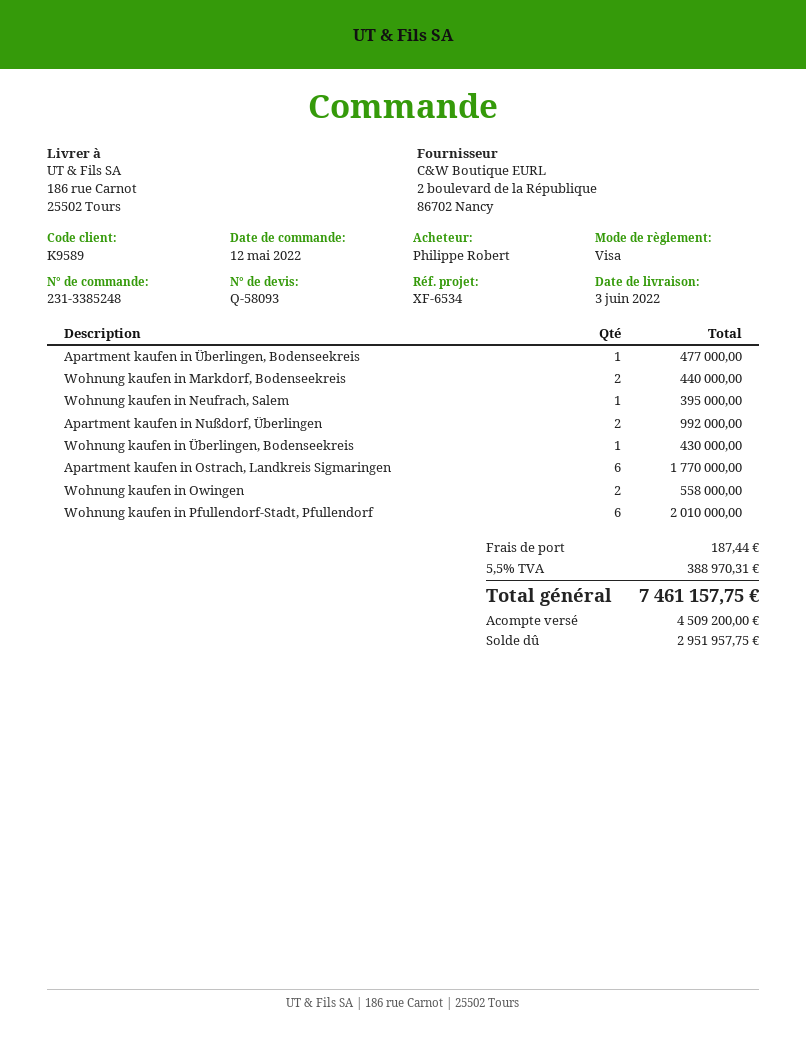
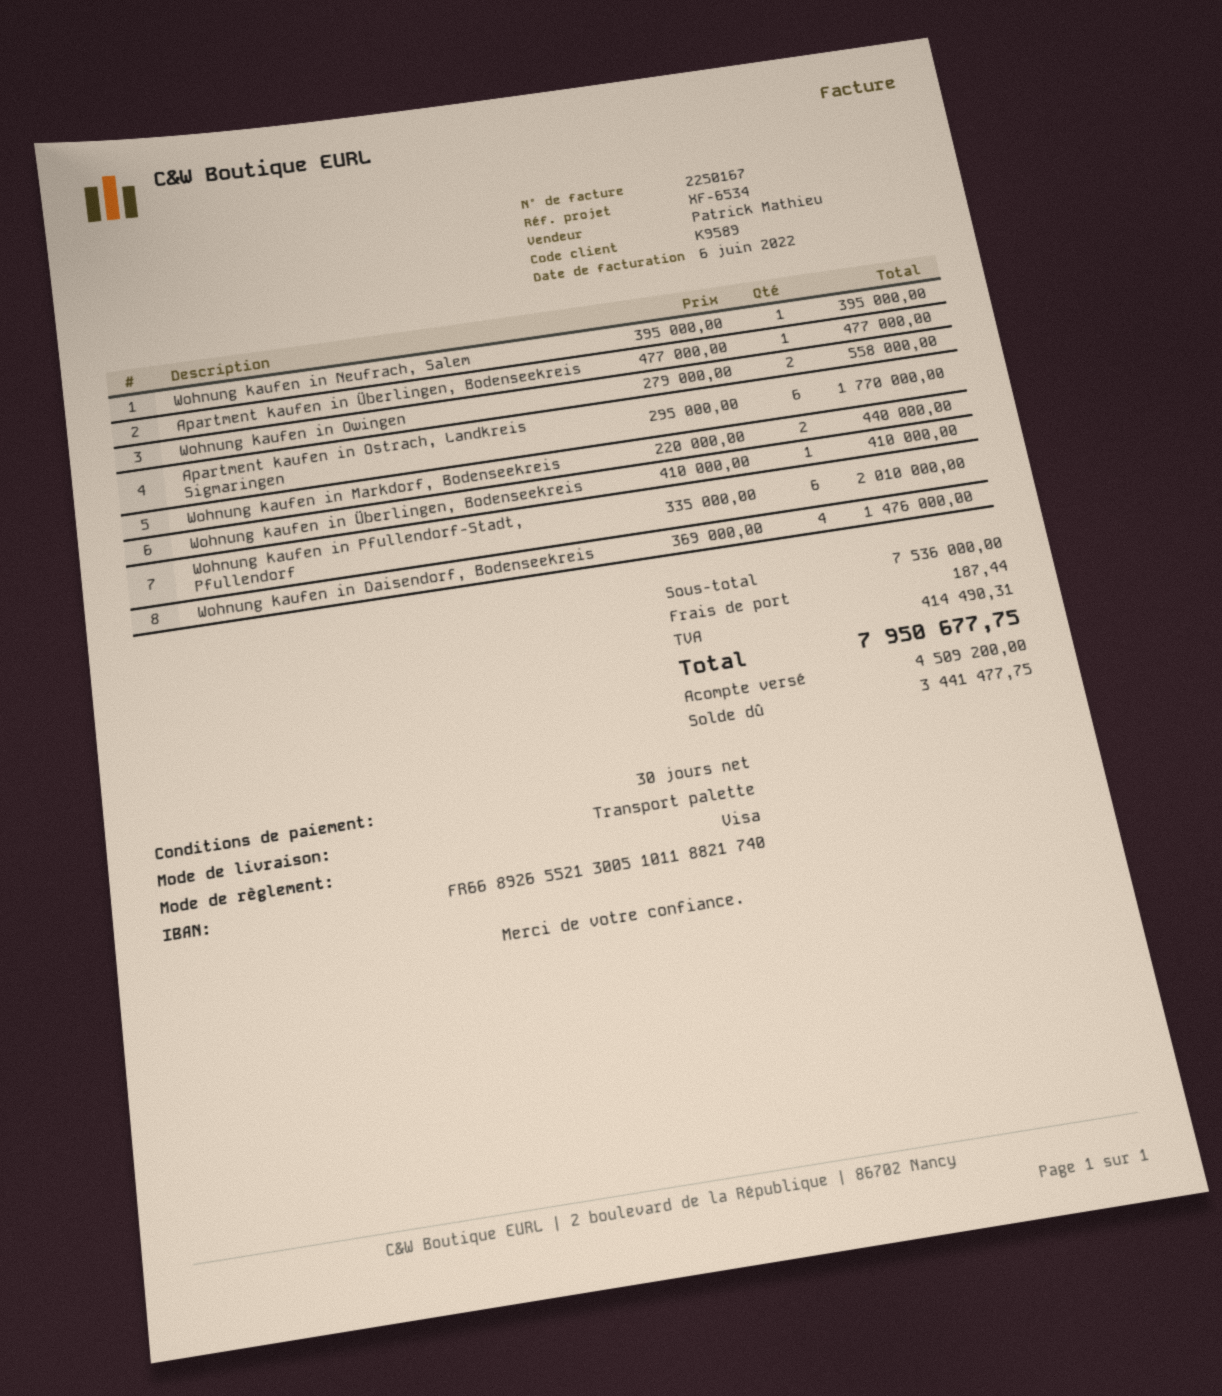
Apartment kaufen in Nußdorf, Überlingen: 2 for 992000.00 -> none
Wohnung kaufen in Überlingen, Bodenseekreis: 1 for 430000.00 -> 1 for 410000.00
Wohnung kaufen in Daisendorf, Bodenseekreis: none -> 4 for 1476000.00
tax: 388970.31 -> 414490.31
total: 7461157.75 -> 7950677.75
balance: 2951957.75 -> 3441477.75

